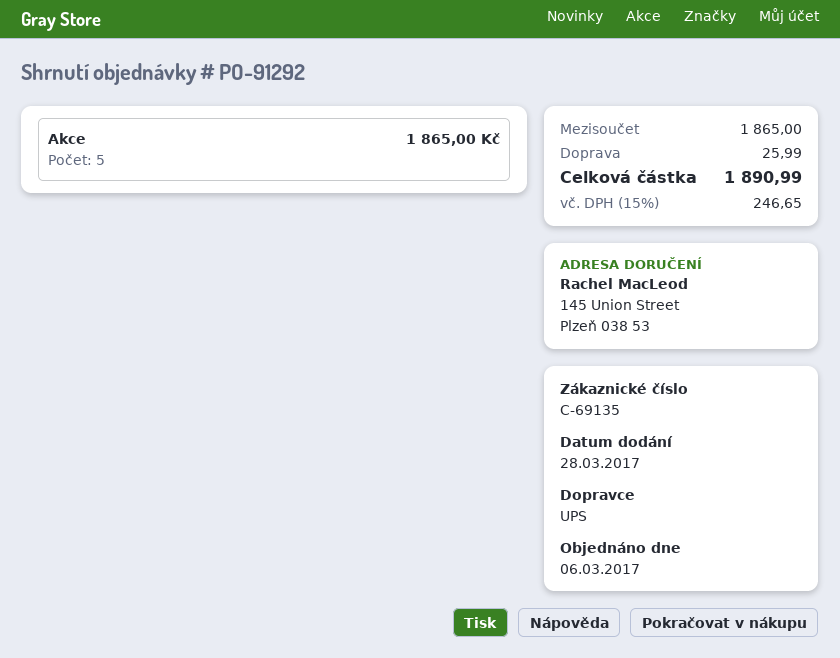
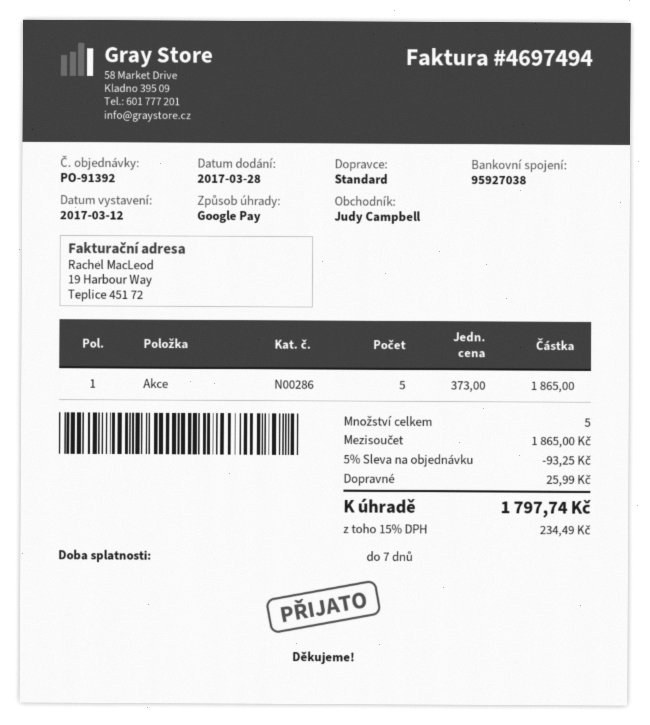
order number: PO-91292 -> PO-91392
shipping method: UPS -> standard
discount: none -> 5% = 93.25
tax: 15% = 246.65 -> 15% = 234.49
total: 1890.99 -> 1797.74

